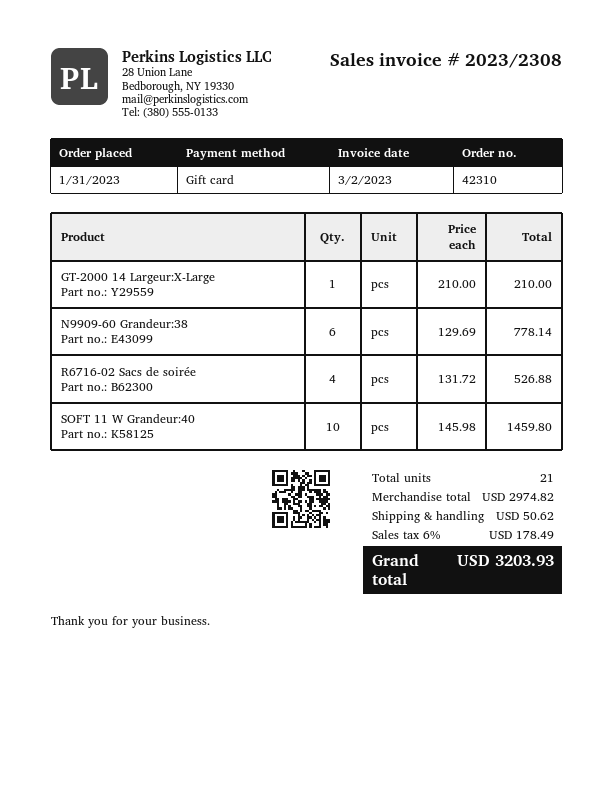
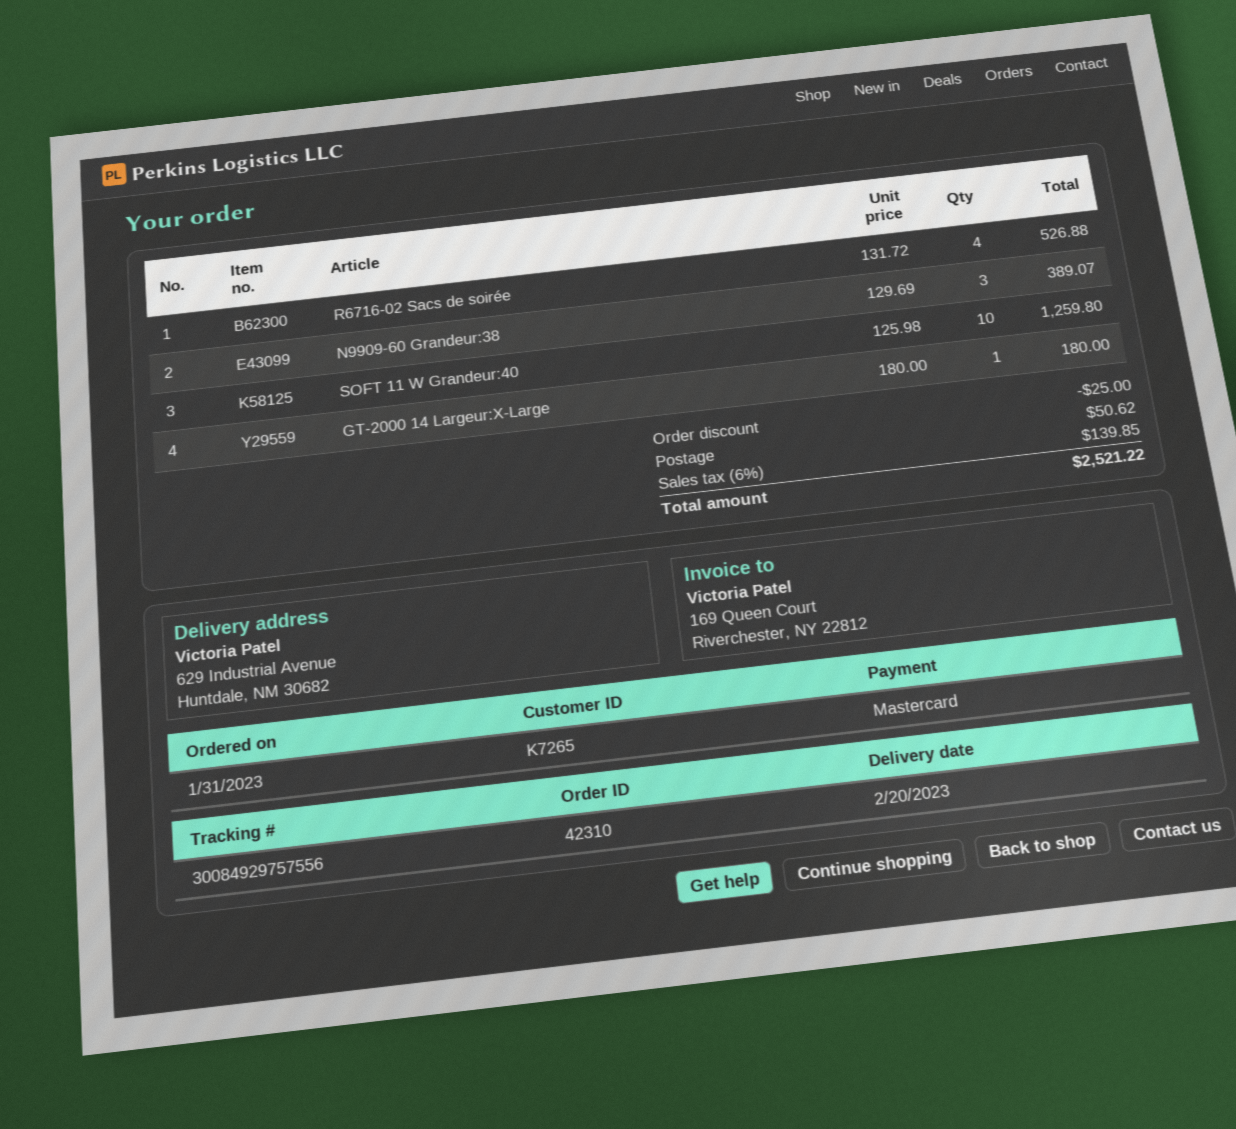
payment method: gift card -> Mastercard
GT-2000 14 Largeur:X-Large: 1 x 210.00 = 210.00 -> 1 x 180.00 = 180.00
N9909-60 Grandeur:38: 6 x 129.69 = 778.14 -> 3 x 129.69 = 389.07
SOFT 11 W Grandeur:40: 10 x 145.98 = 1459.80 -> 10 x 125.98 = 1259.80
discount: none -> 25.00
tax: 6% = 178.49 -> 6% = 139.85
total: 3203.93 -> 2521.22

